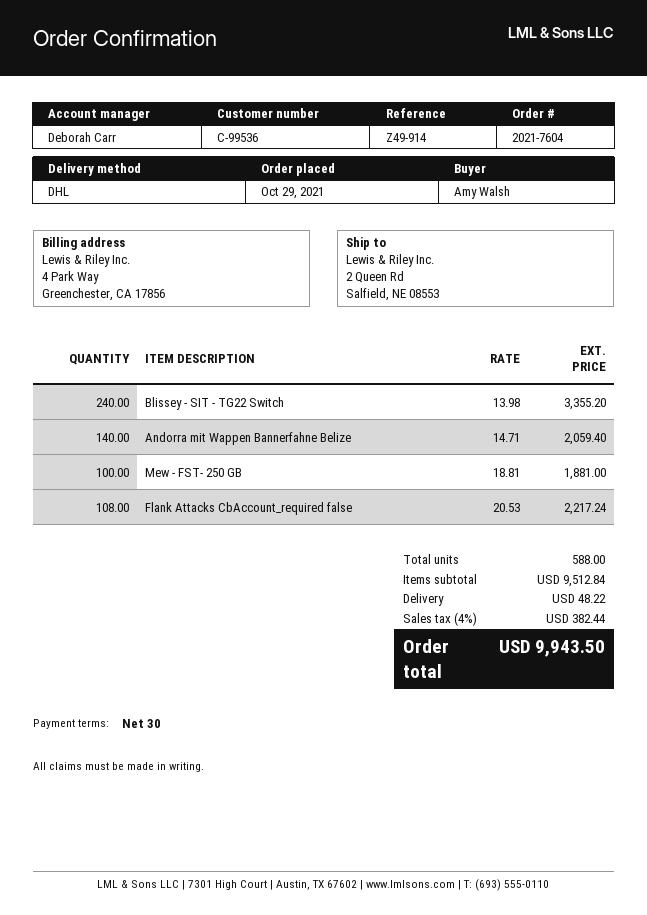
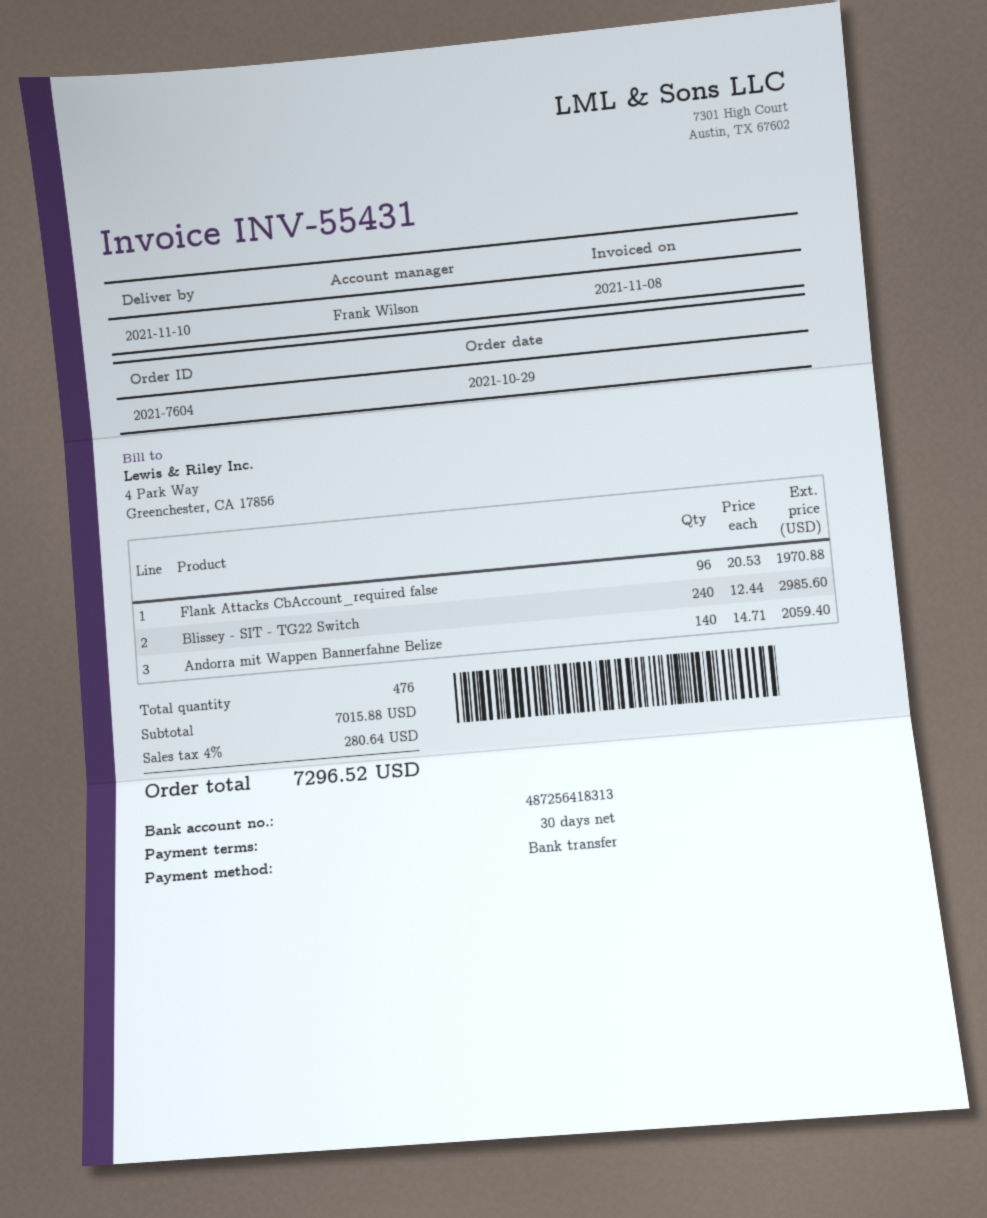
sales rep: Deborah Carr -> Frank Wilson
Blissey - SIT - TG22 Switch: 240 x 13.98 = 3355.20 -> 240 x 12.44 = 2985.60
Mew - FST- 250 GB: 100 x 18.81 = 1881.00 -> none
Flank Attacks CbAccount_required false: 108 x 20.53 = 2217.24 -> 96 x 20.53 = 1970.88
total quantity: 588 -> 476
subtotal: 9512.84 -> 7015.88
shipping: 48.22 -> none
tax: 4% = 382.44 -> 4% = 280.64
total: 9943.50 -> 7296.52

